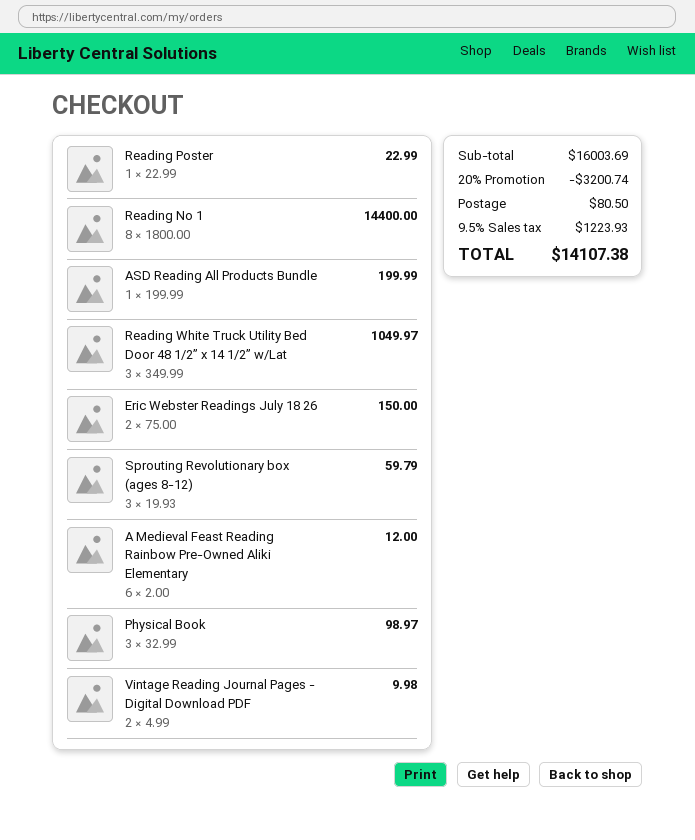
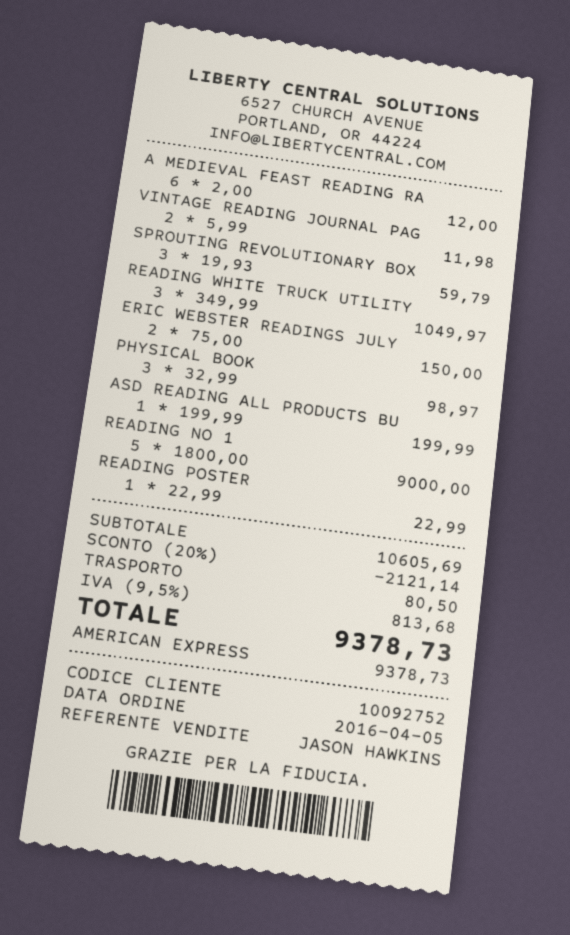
Reading No 1: 8 x 1800.00 = 14400.00 -> 5 x 1800.00 = 9000.00
Vintage Reading Journal Pages - Digital Download PDF: 2 x 4.99 = 9.98 -> 2 x 5.99 = 11.98
subtotal: 16003.69 -> 10605.69
discount: 20% = 3200.74 -> 20% = 2121.14
tax: 9.5% = 1223.93 -> 9.5% = 813.68
total: 14107.38 -> 9378.73

